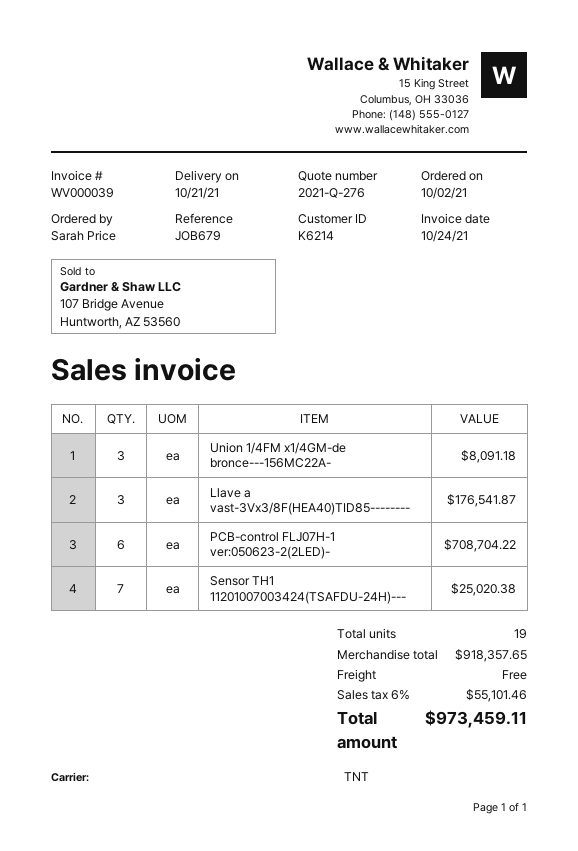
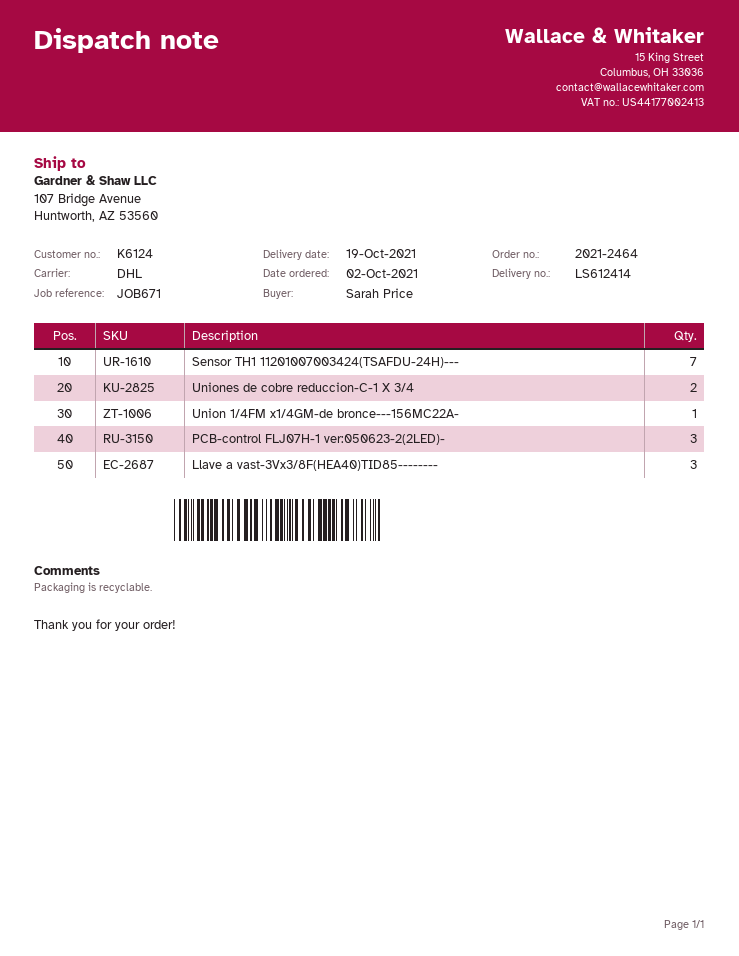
delivery date: 2021-10-21 -> 2021-10-19
customer number: K6214 -> K6124
reference: JOB679 -> JOB671
shipping method: TNT -> DHL
Union 1/4FM x1/4GM-de bronce---156MC22A-: 3 -> 1
PCB-control FLJ07H-1 ver:050623-2(2LED)-: 6 -> 3
Uniones de cobre reduccion-C-1 X 3/4: none -> 2

